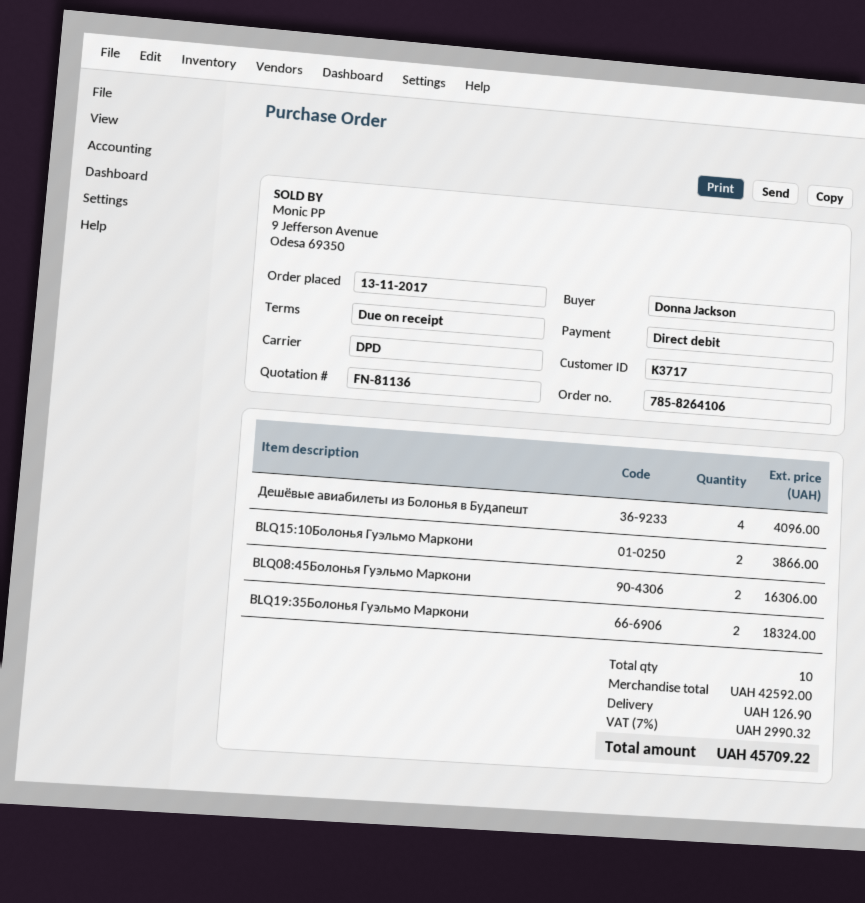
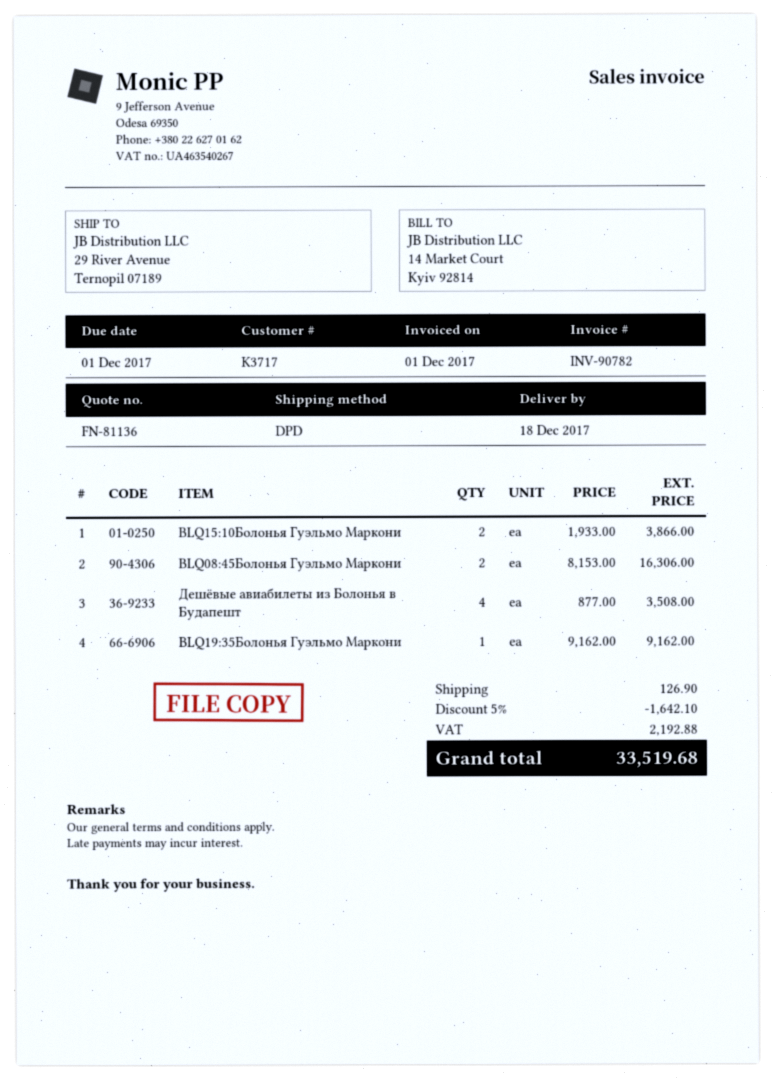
Дешёвые авиабилеты из Болонья в Будапешт: 4 for 4096.00 -> 4 for 3508.00
BLQ19:35Болонья Гуэльмо Маркони: 2 for 18324.00 -> 1 for 9162.00
discount: none -> 5% = 1642.10
tax: 2990.32 -> 2192.88
total: 45709.22 -> 33519.68

